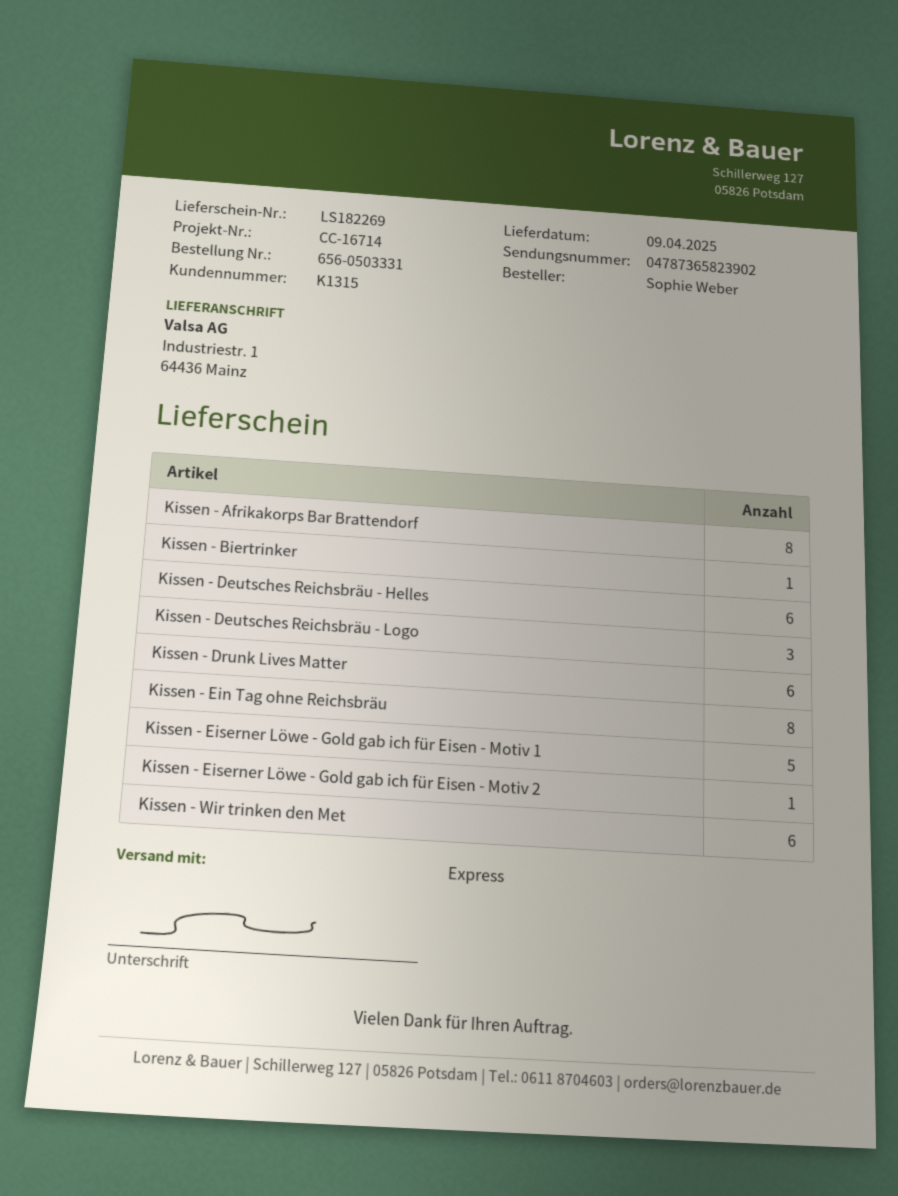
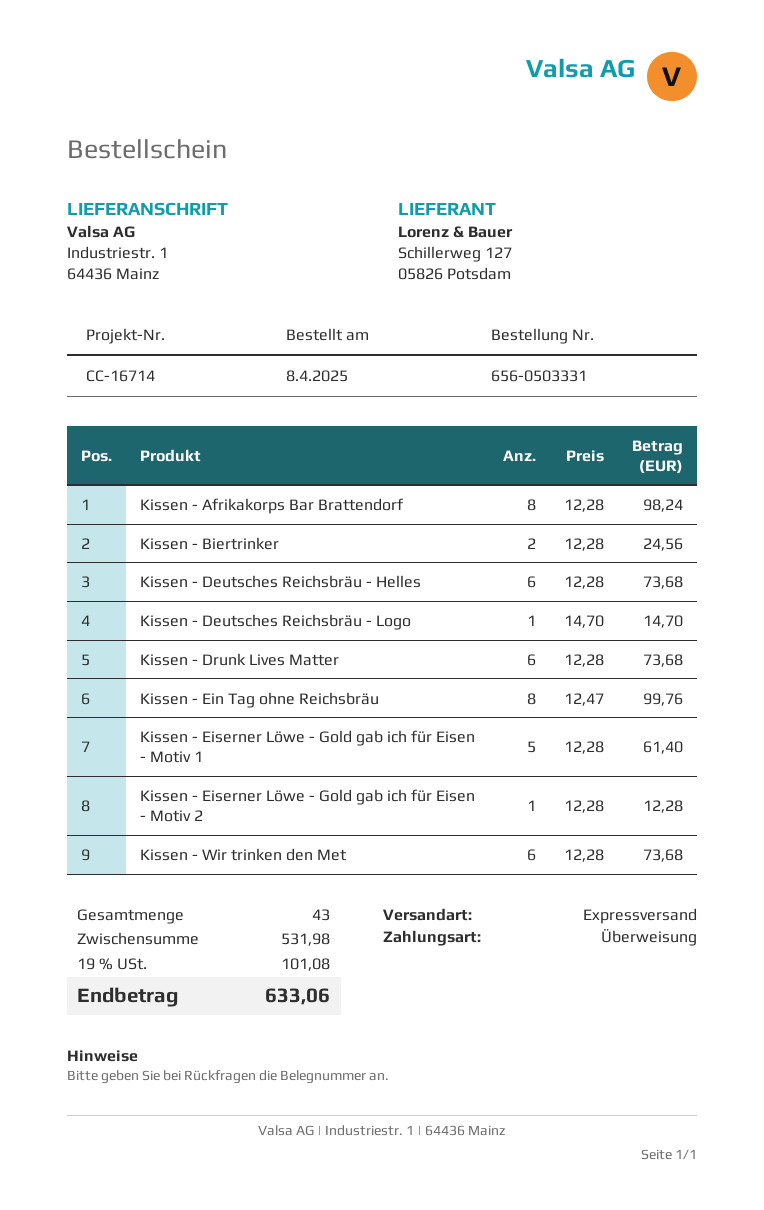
Kissen - Biertrinker: 1 -> 2
Kissen - Deutsches Reichsbräu - Logo: 3 -> 1

